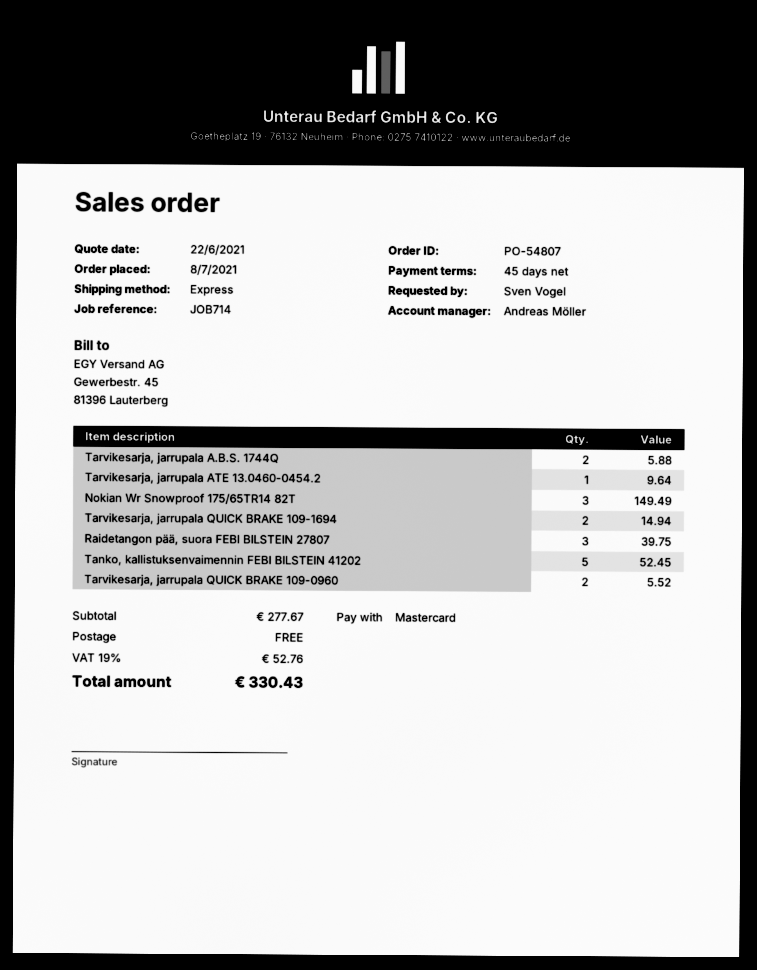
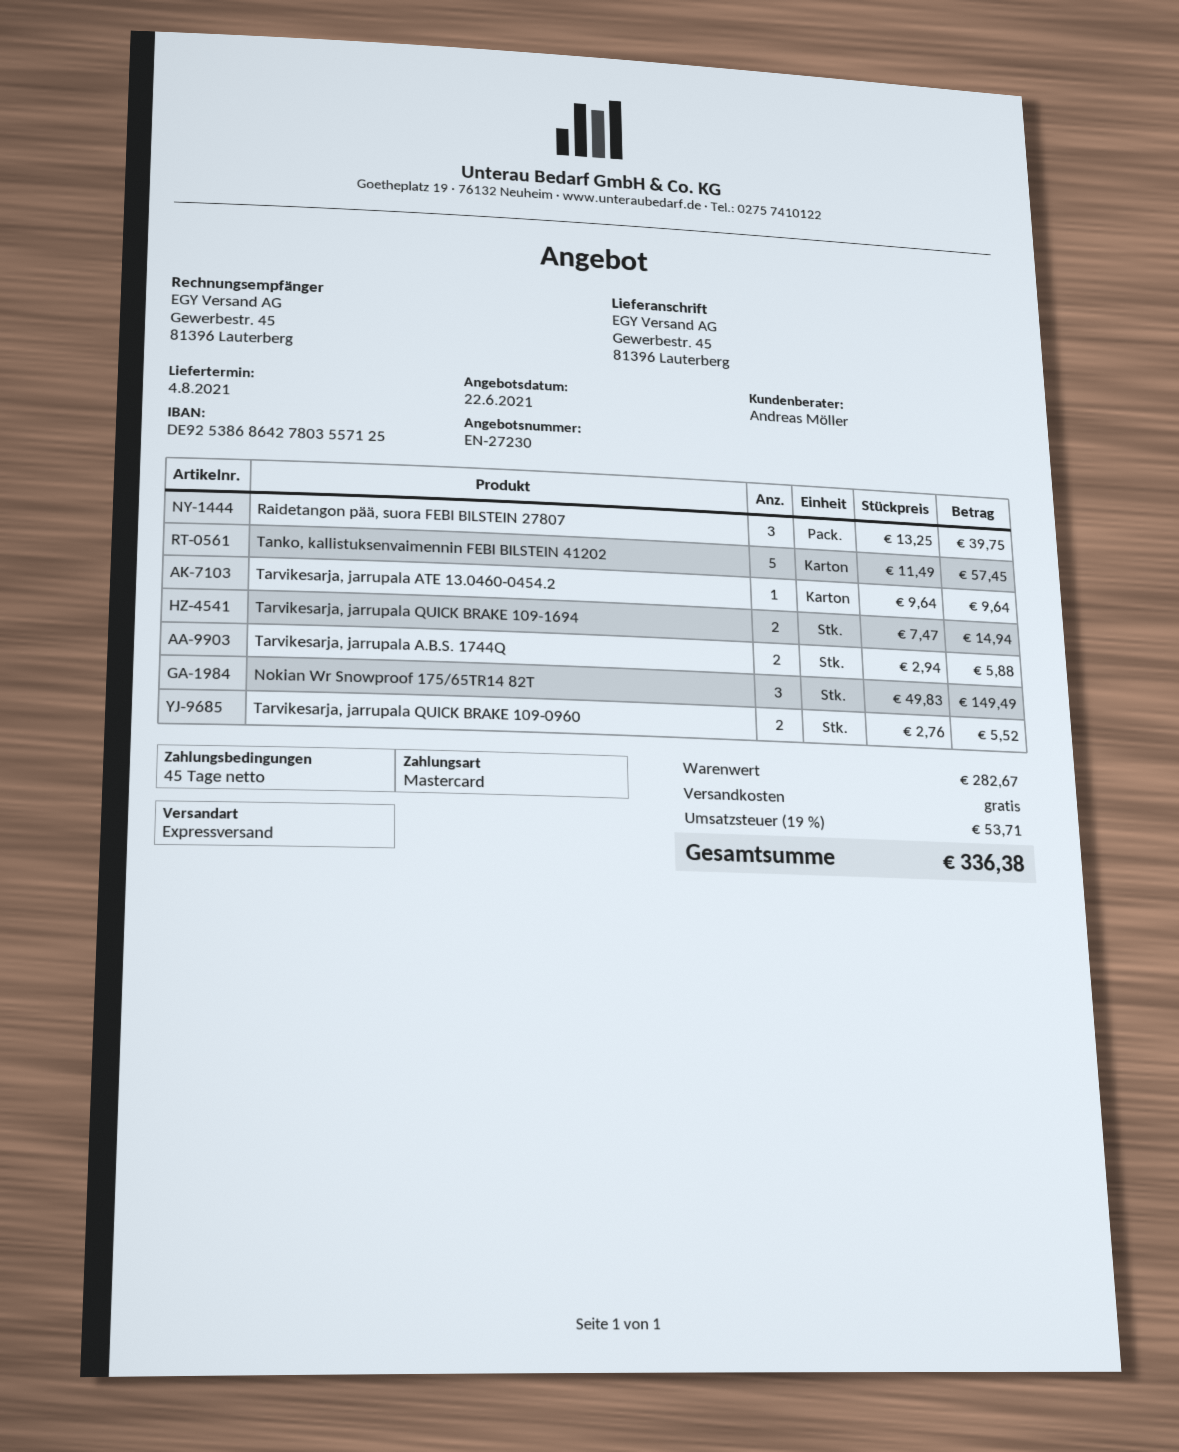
Tanko, kallistuksenvaimennin FEBI BILSTEIN 41202: 5 for 52.45 -> 5 for 57.45
subtotal: 277.67 -> 282.67
tax: 19% = 52.76 -> 19% = 53.71
total: 330.43 -> 336.38

